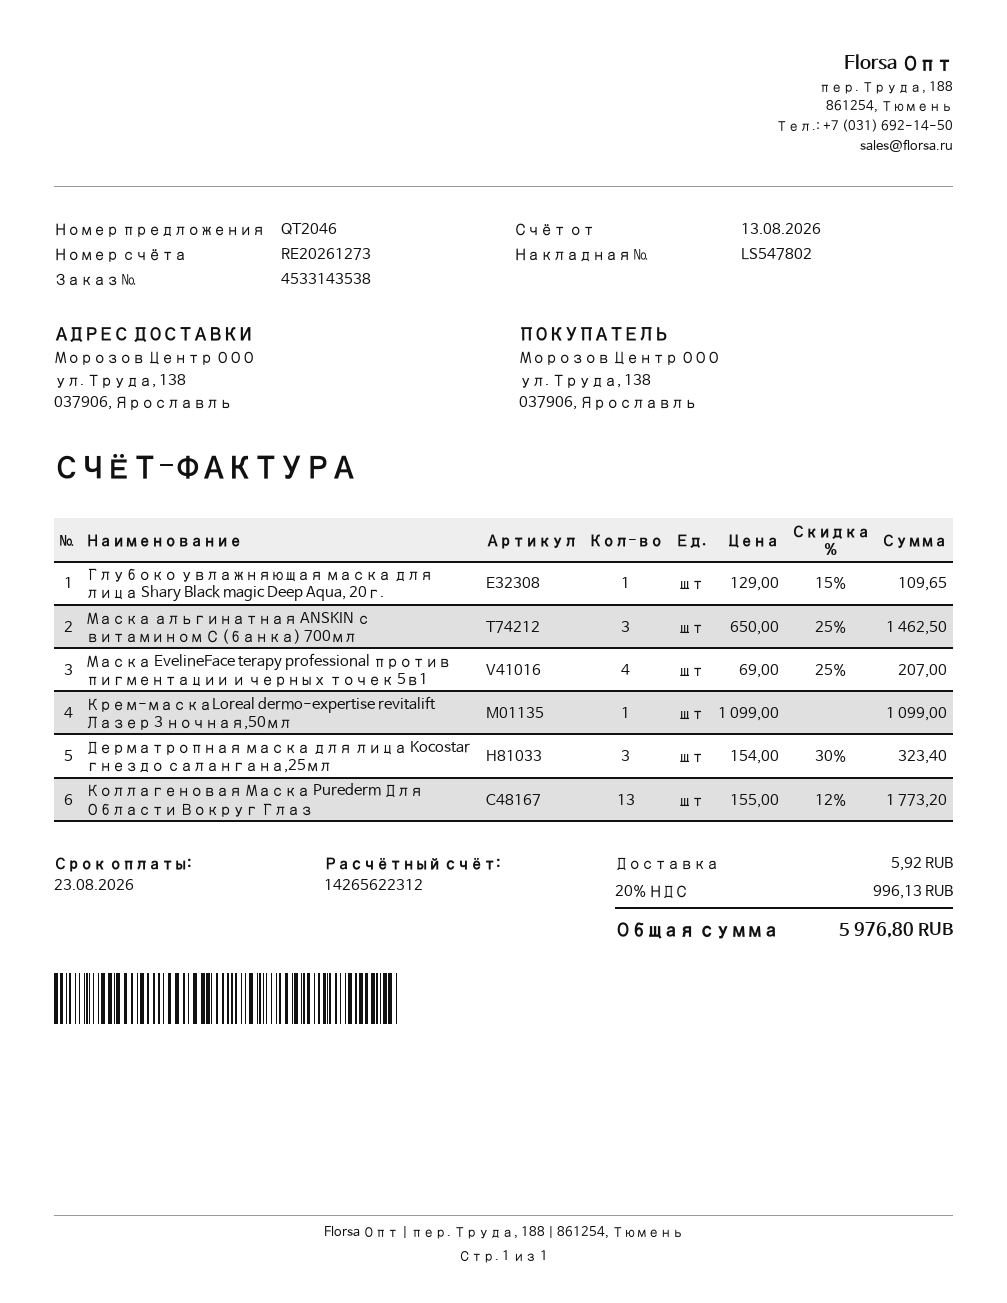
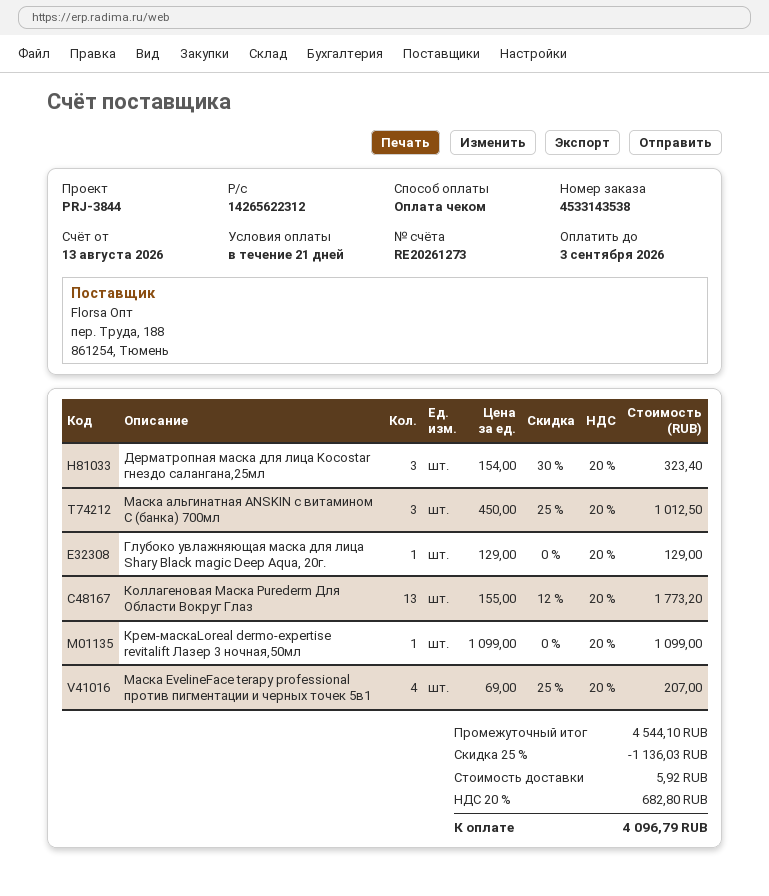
due date: 2026-08-23 -> 2026-09-03
Глубоко увлажняющая маска для лица Shary Black magic Deep Aqua, 20г.: 1 x 129.00 - 15% = 109.65 -> 1 x 129.00 = 129.00
Маска альгинатная ANSKIN с витамином С (банка) 700мл: 3 x 650.00 - 25% = 1462.50 -> 3 x 450.00 - 25% = 1012.50
discount: none -> 25% = 1136.03
tax: 20% = 996.13 -> 20% = 682.80
total: 5976.80 -> 4096.79

